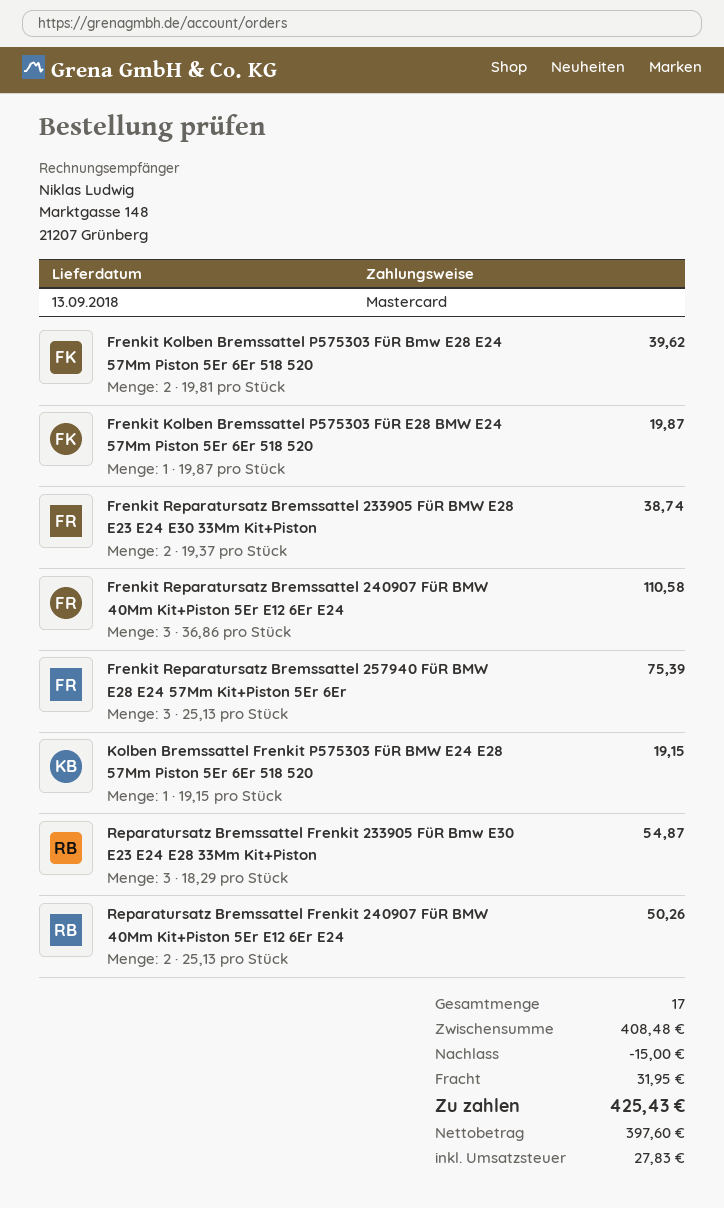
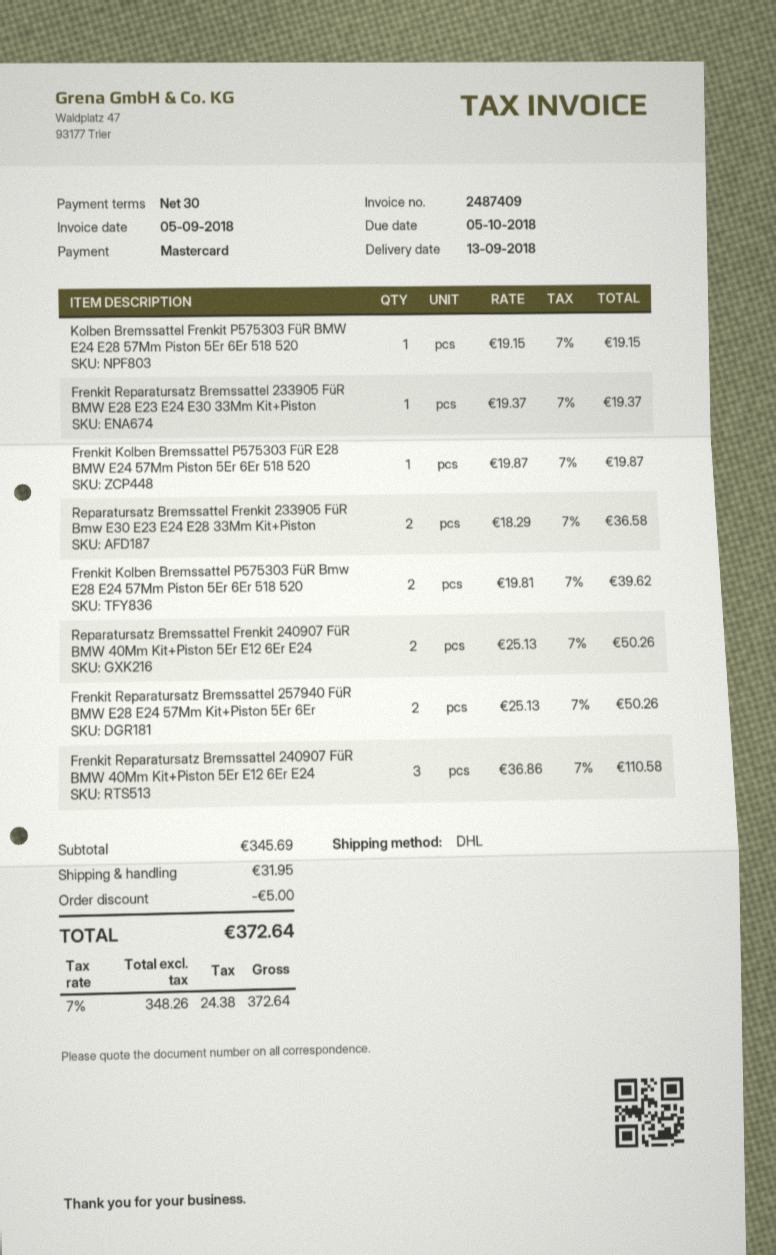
Frenkit Reparatursatz Bremssattel 233905 FüR BMW E28 E23 E24 E30 33Mm Kit+Piston: 2 x 19.37 = 38.74 -> 1 x 19.37 = 19.37
Frenkit Reparatursatz Bremssattel 257940 FüR BMW E28 E24 57Mm Kit+Piston 5Er 6Er: 3 x 25.13 = 75.39 -> 2 x 25.13 = 50.26
Reparatursatz Bremssattel Frenkit 233905 FüR Bmw E30 E23 E24 E28 33Mm Kit+Piston: 3 x 18.29 = 54.87 -> 2 x 18.29 = 36.58
subtotal: 408.48 -> 345.69
discount: 15.00 -> 5.00
net: 397.60 -> 348.26
tax: 27.83 -> 24.38
total: 425.43 -> 372.64

